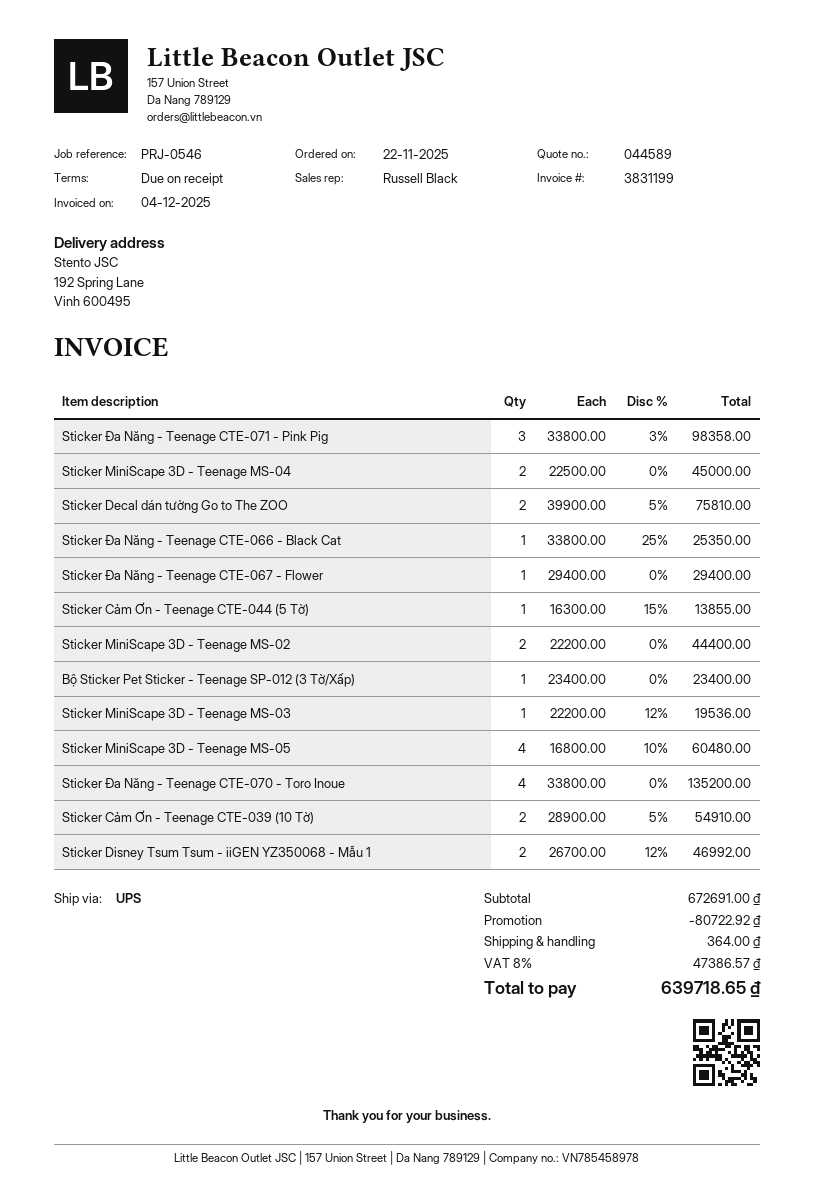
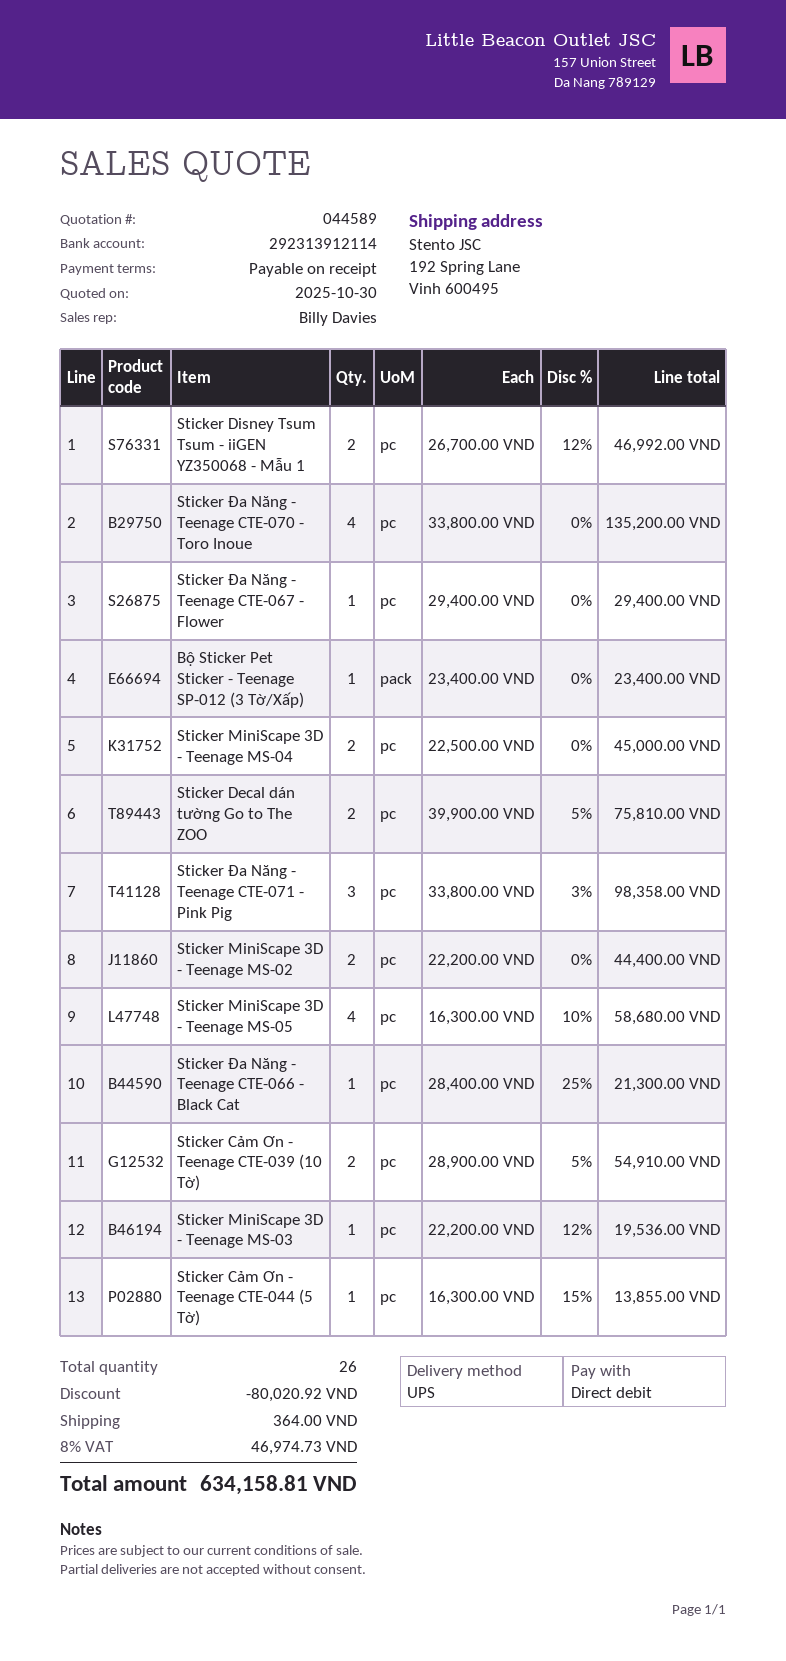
sales rep: Russell Black -> Billy Davies
Sticker Đa Năng - Teenage CTE-066 - Black Cat: 1 x 33800.00 - 25% = 25350.00 -> 1 x 28400.00 - 25% = 21300.00
Sticker MiniScape 3D - Teenage MS-05: 4 x 16800.00 - 10% = 60480.00 -> 4 x 16300.00 - 10% = 58680.00
discount: 80722.92 -> 80020.92
tax: 8% = 47386.57 -> 8% = 46974.73
total: 639718.65 -> 634158.81

